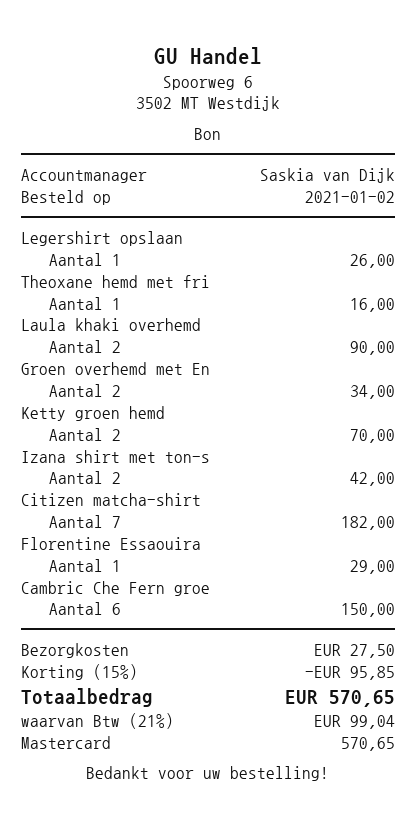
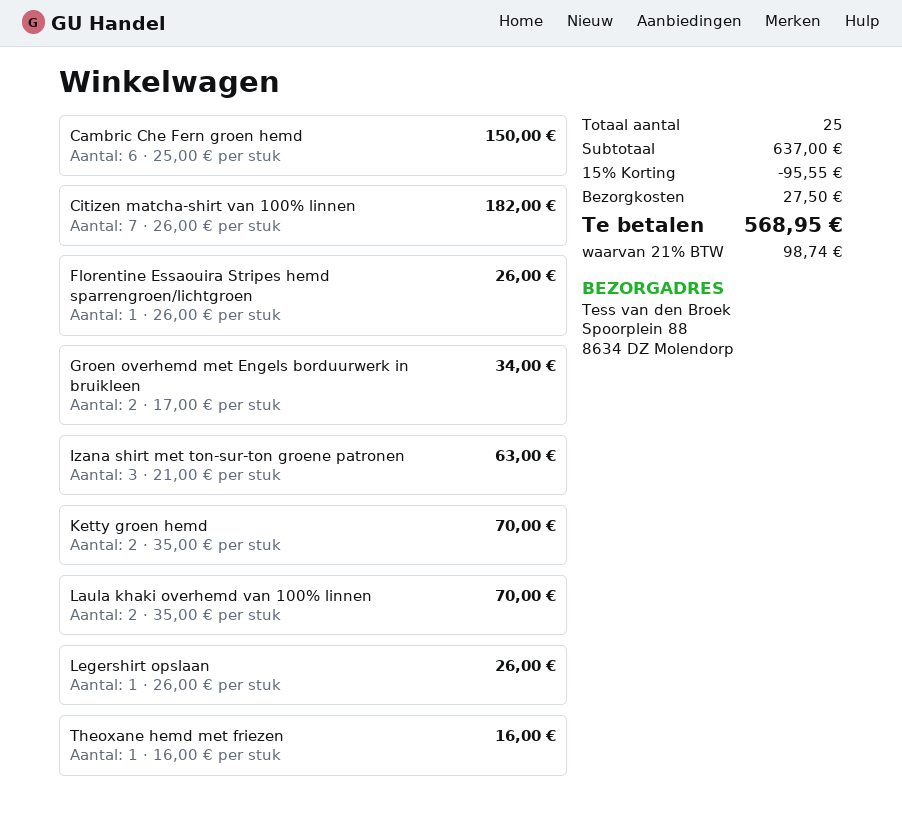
Laula khaki overhemd: 2 for 90.00 -> 2 for 70.00
Izana shirt met ton-s: 2 for 42.00 -> 3 for 63.00
Florentine Essaouira: 1 for 29.00 -> 1 for 26.00
discount: 15% = 95.85 -> 15% = 95.55
tax: 21% = 99.04 -> 21% = 98.74
total: 570.65 -> 568.95

